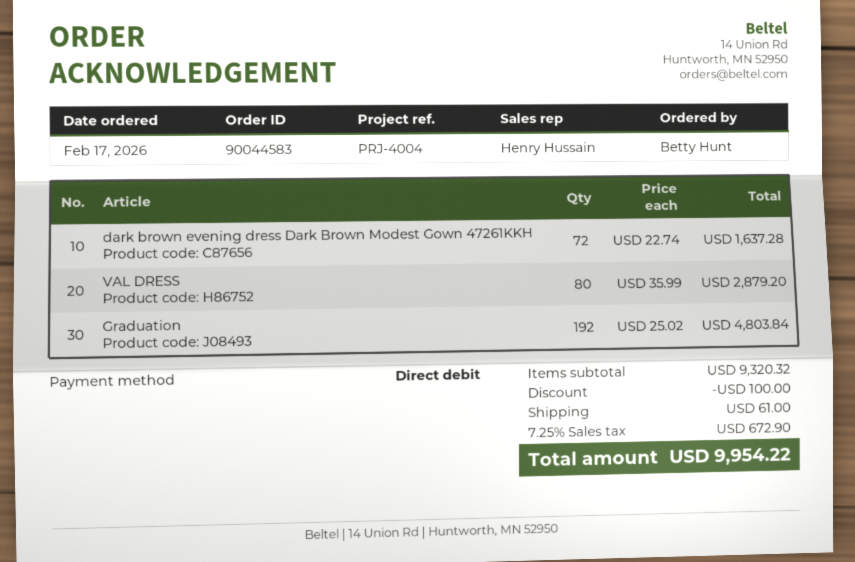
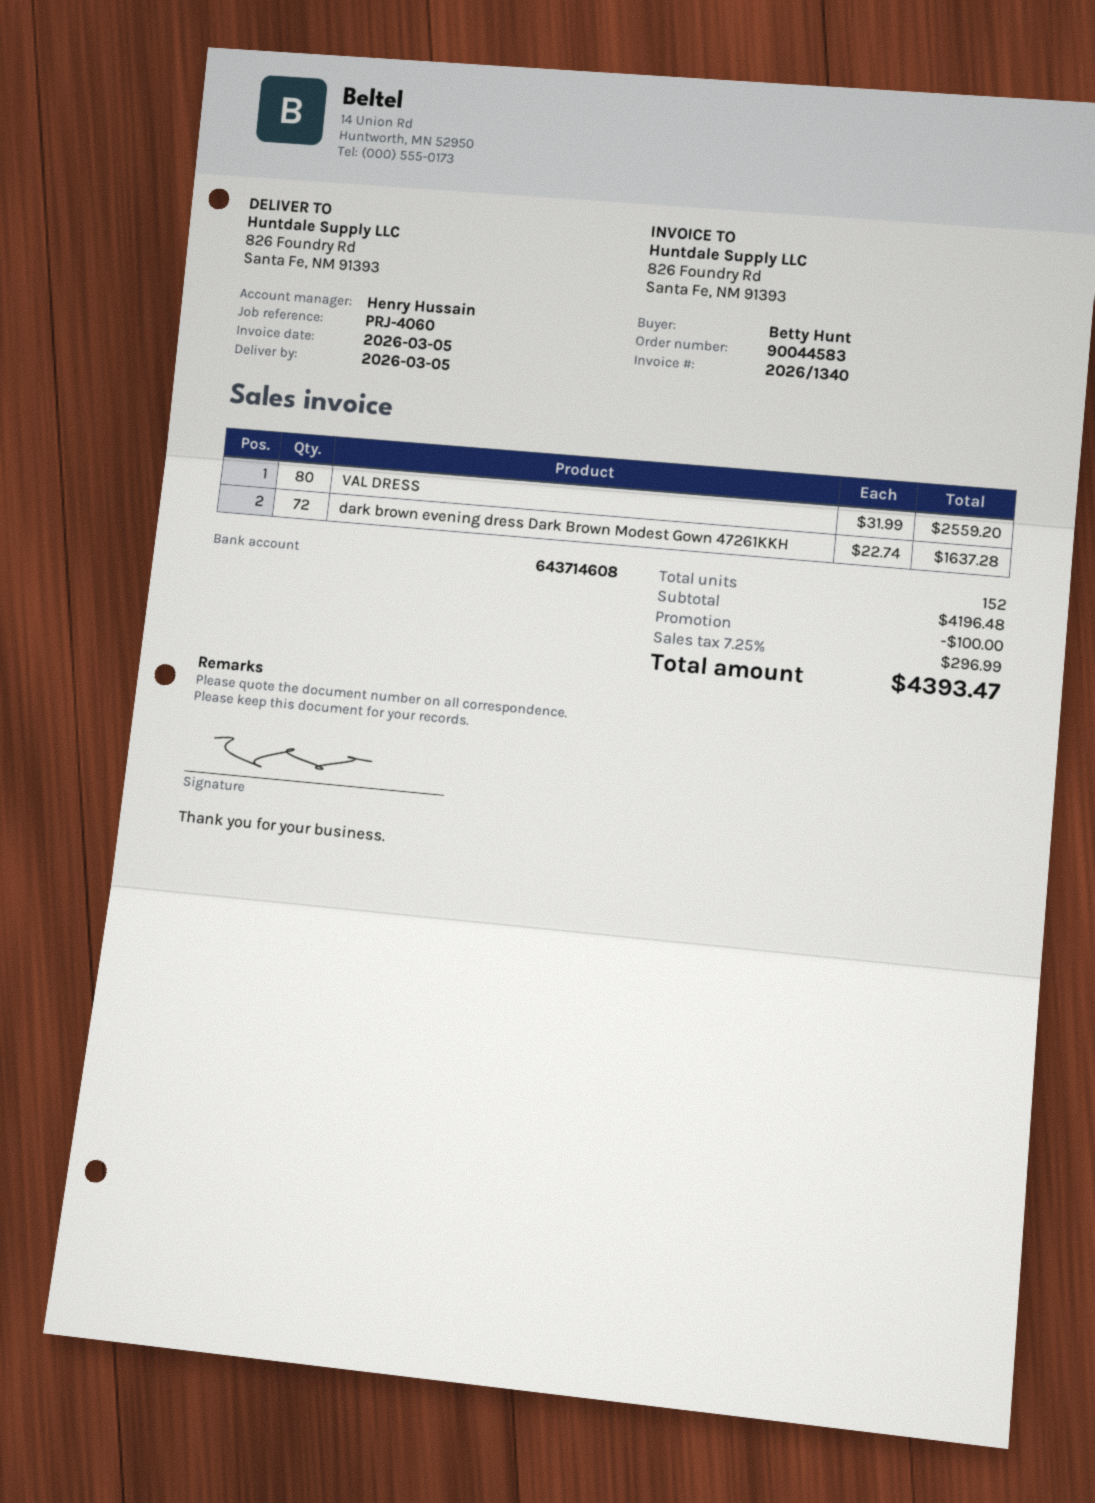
reference: PRJ-4004 -> PRJ-4060
VAL DRESS: 80 x 35.99 = 2879.20 -> 80 x 31.99 = 2559.20
Graduation: 192 x 25.02 = 4803.84 -> none
subtotal: 9320.32 -> 4196.48
shipping: 61.00 -> none
tax: 7.25% = 672.90 -> 7.25% = 296.99
total: 9954.22 -> 4393.47

